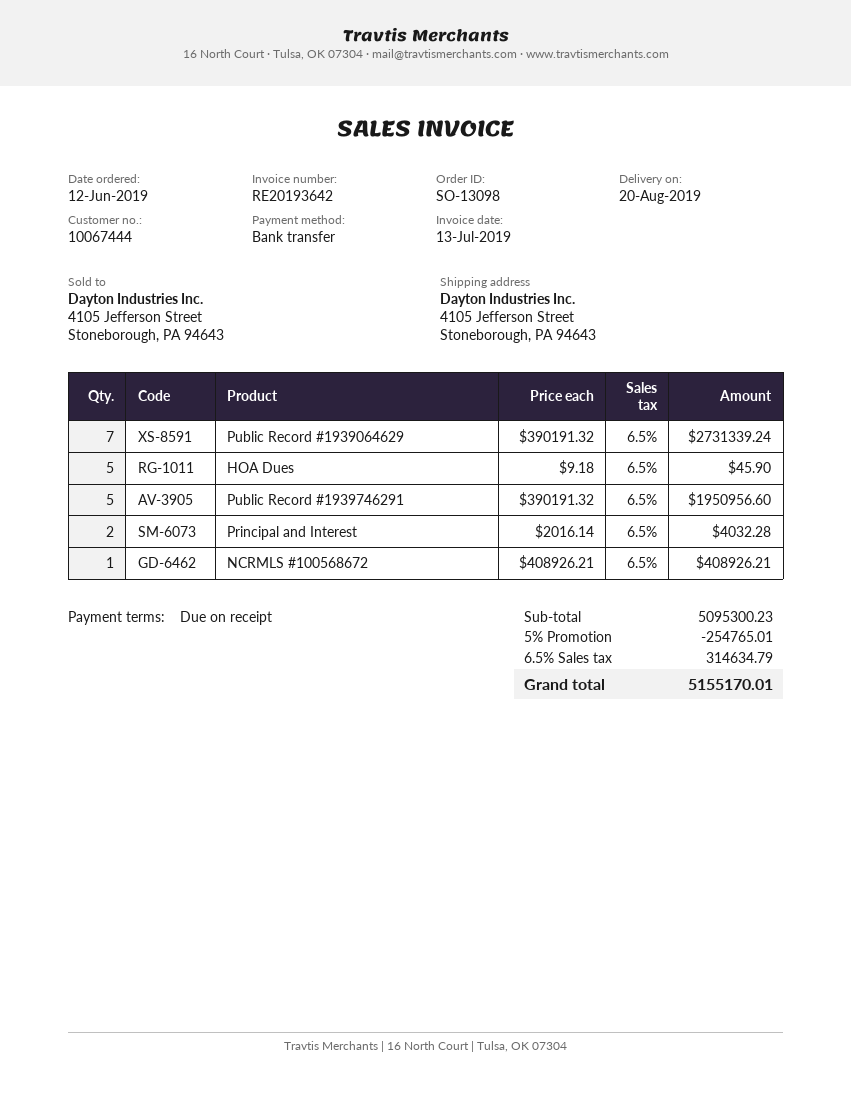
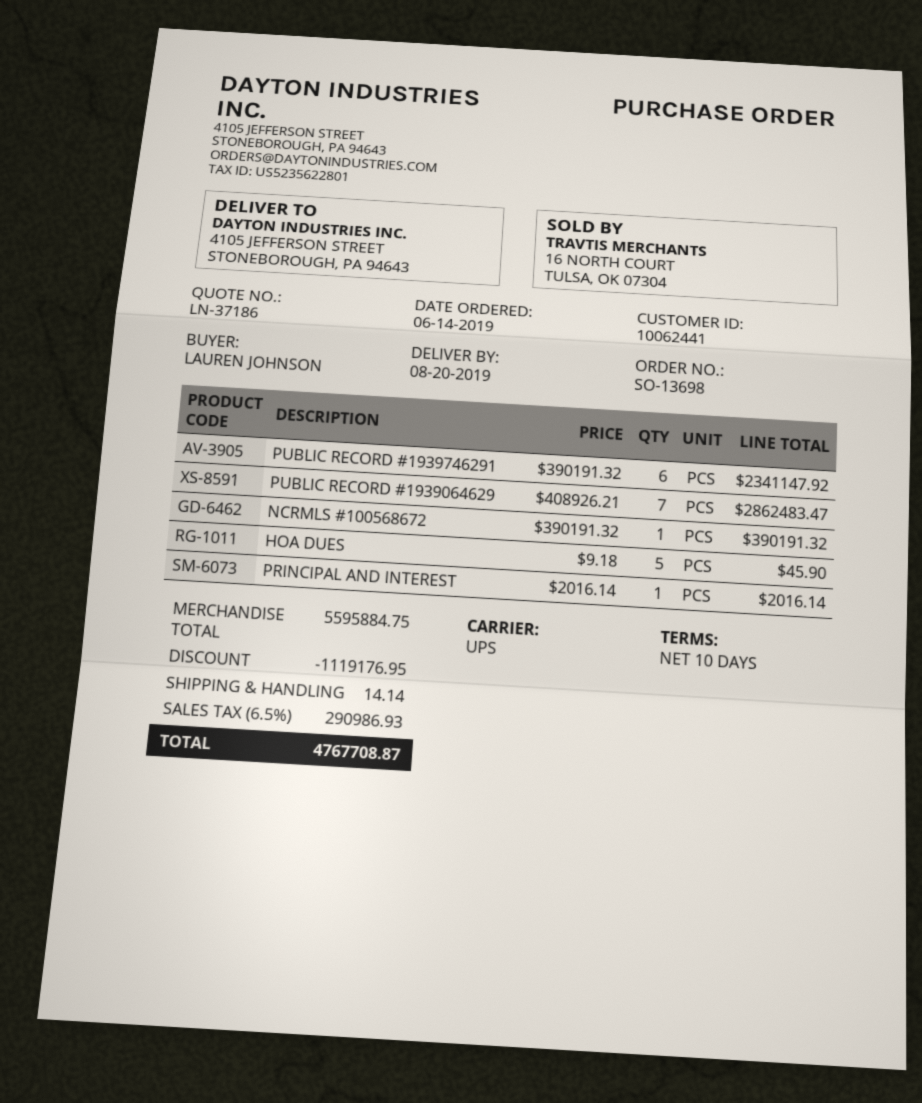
order number: SO-13098 -> SO-13698
order date: 2019-06-12 -> 2019-06-14
payment terms: on receipt -> 10 days
customer number: 10067444 -> 10062441
Public Record #1939064629: 7 x 390191.32 = 2731339.24 -> 7 x 408926.21 = 2862483.47
Public Record #1939746291: 5 x 390191.32 = 1950956.60 -> 6 x 390191.32 = 2341147.92
Principal and Interest: 2 x 2016.14 = 4032.28 -> 1 x 2016.14 = 2016.14
NCRMLS #100568672: 1 x 408926.21 = 408926.21 -> 1 x 390191.32 = 390191.32
subtotal: 5095300.23 -> 5595884.75
discount: 254765.01 -> 1119176.95
shipping: none -> 14.14
tax: 6.5% = 314634.79 -> 6.5% = 290986.93
total: 5155170.01 -> 4767708.87

